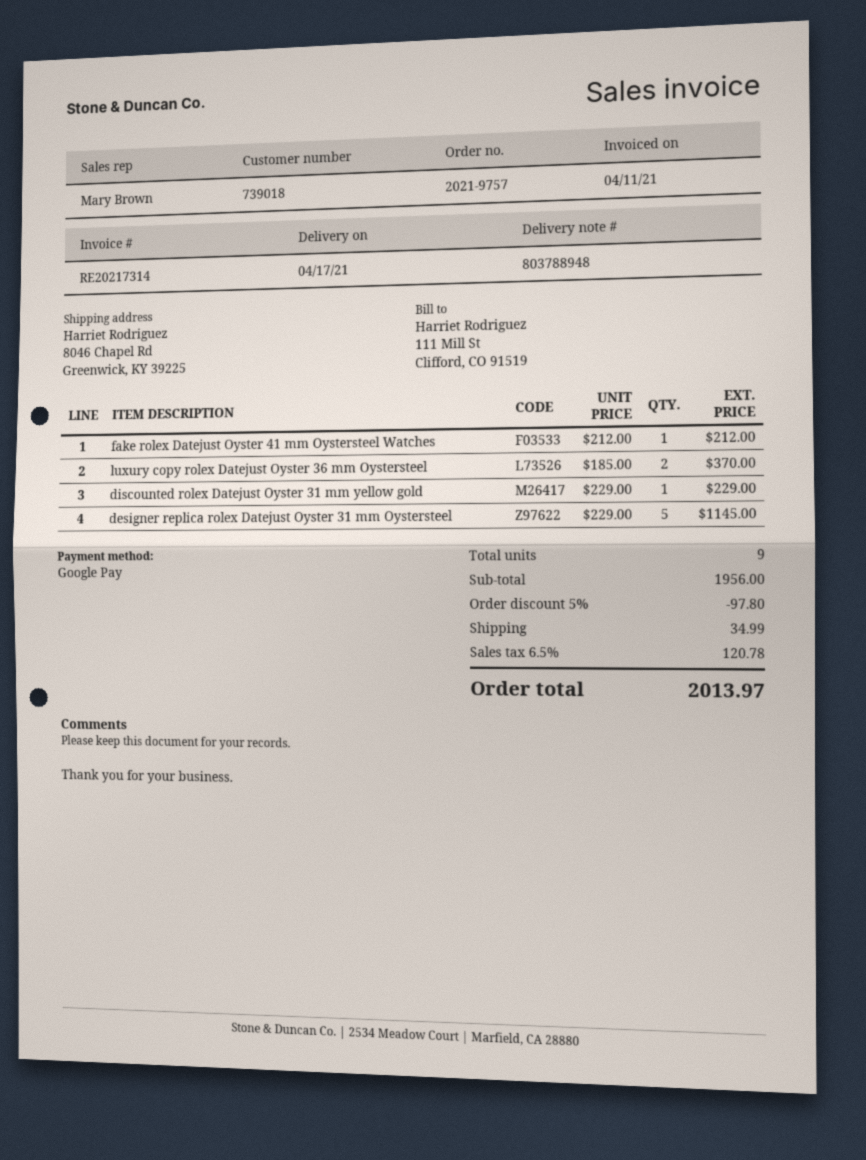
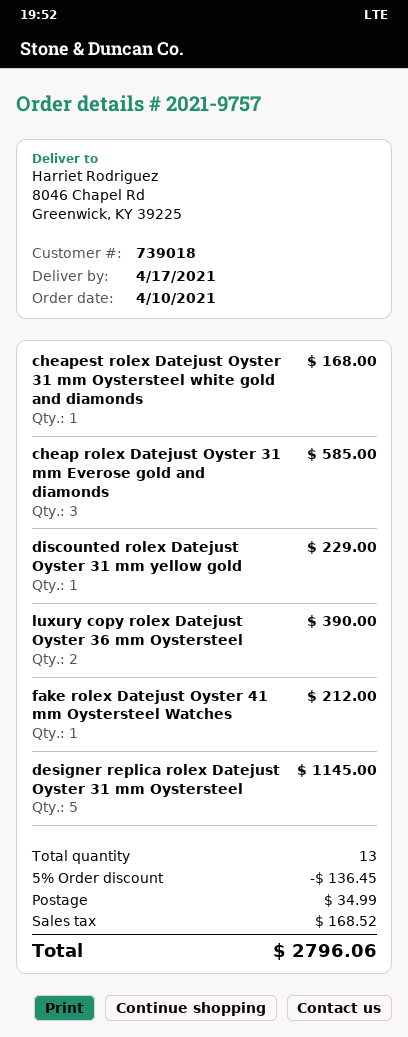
luxury copy rolex Datejust Oyster 36 mm Oystersteel: 2 for 370.00 -> 2 for 390.00
cheapest rolex Datejust Oyster 31 mm Oystersteel white gold and diamonds: none -> 1 for 168.00
cheap rolex Datejust Oyster 31 mm Everose gold and diamonds: none -> 3 for 585.00
total quantity: 9 -> 13
discount: 5% = 97.80 -> 5% = 136.45
tax: 120.78 -> 168.52
total: 2013.97 -> 2796.06

